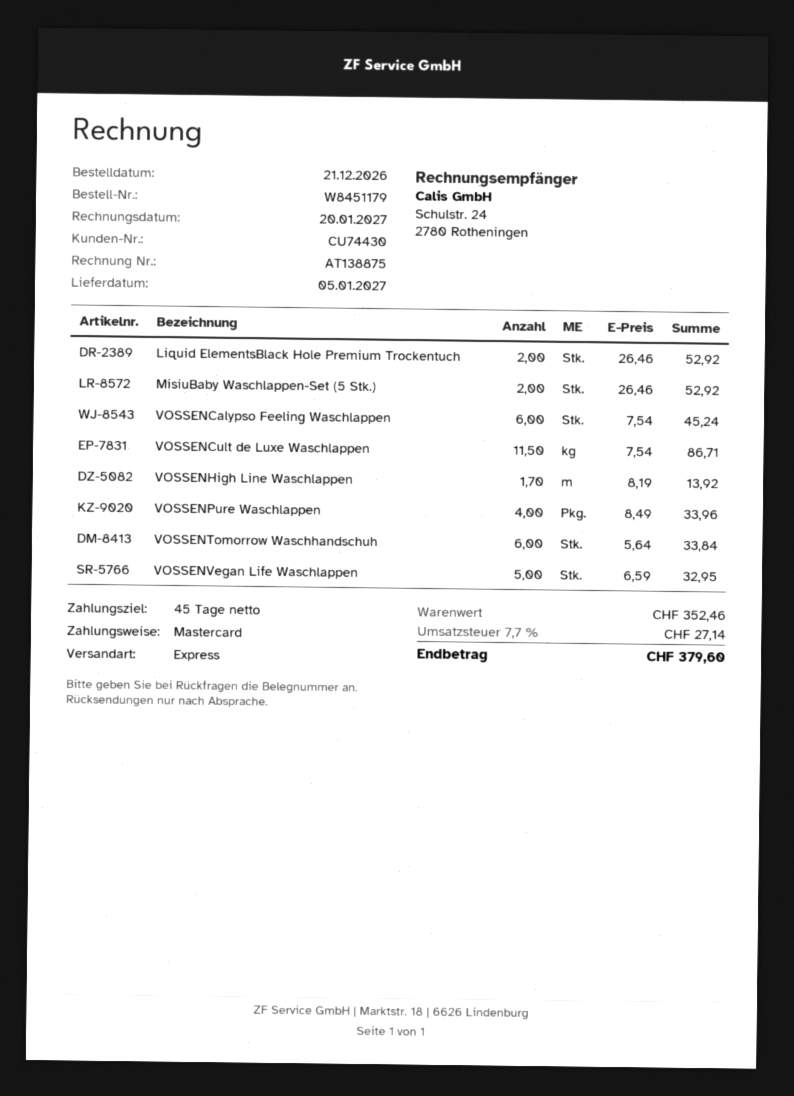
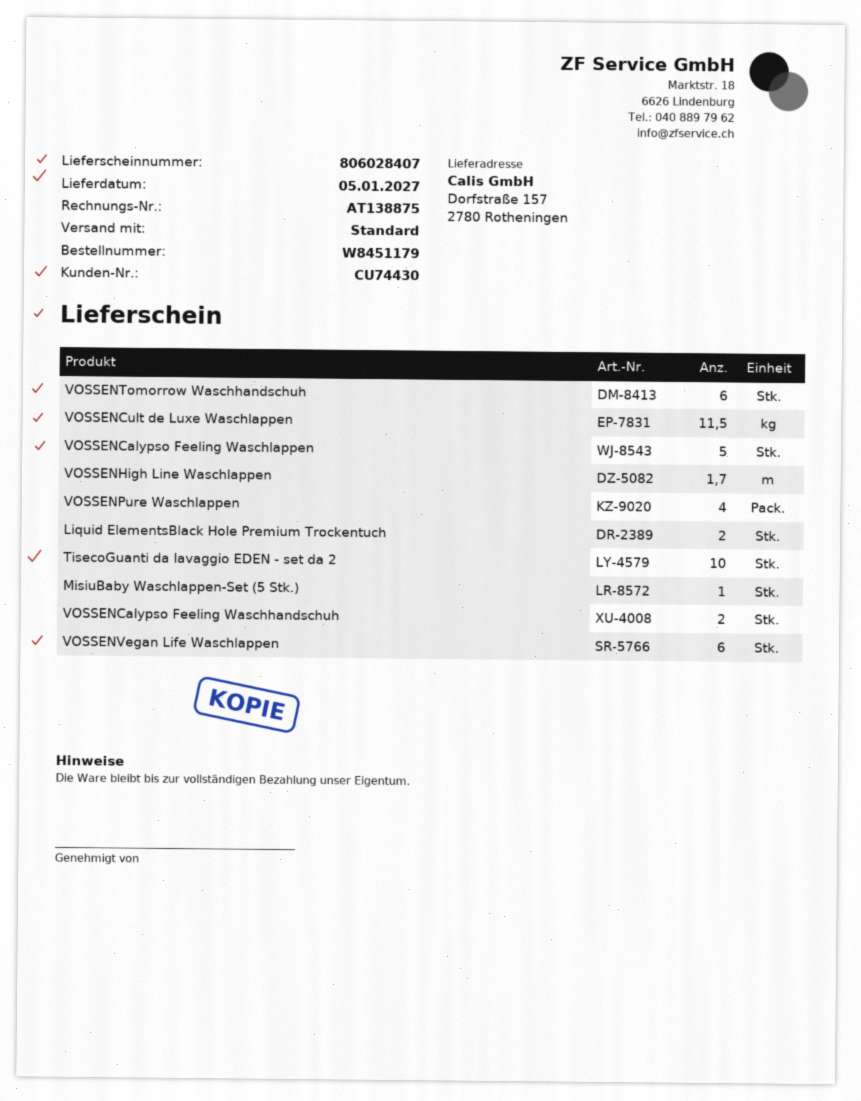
shipping method: express -> standard
MisiuBaby Waschlappen-Set (5 Stk.): 2 -> 1
VOSSENCalypso Feeling Waschlappen: 6 -> 5
VOSSENVegan Life Waschlappen: 5 -> 6
TisecoGuanti da lavaggio EDEN - set da 2: none -> 10
VOSSENCalypso Feeling Waschhandschuh: none -> 2

